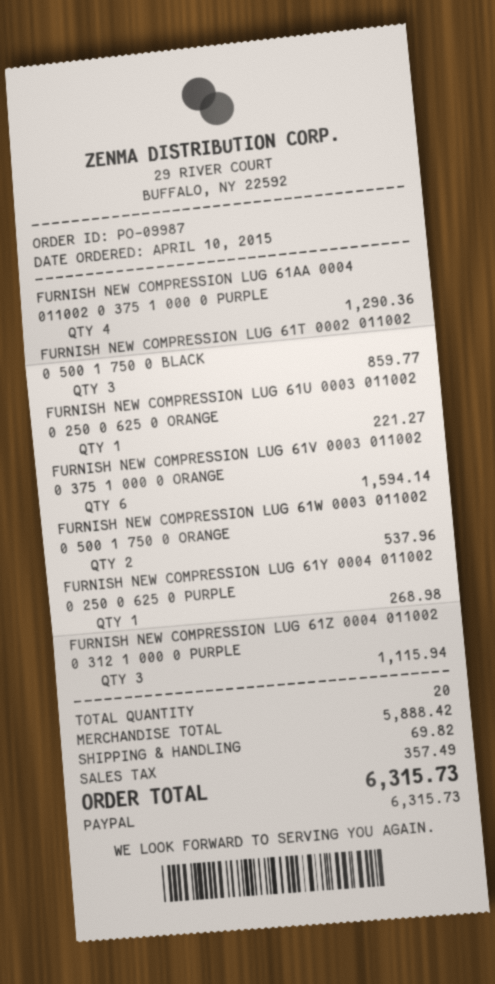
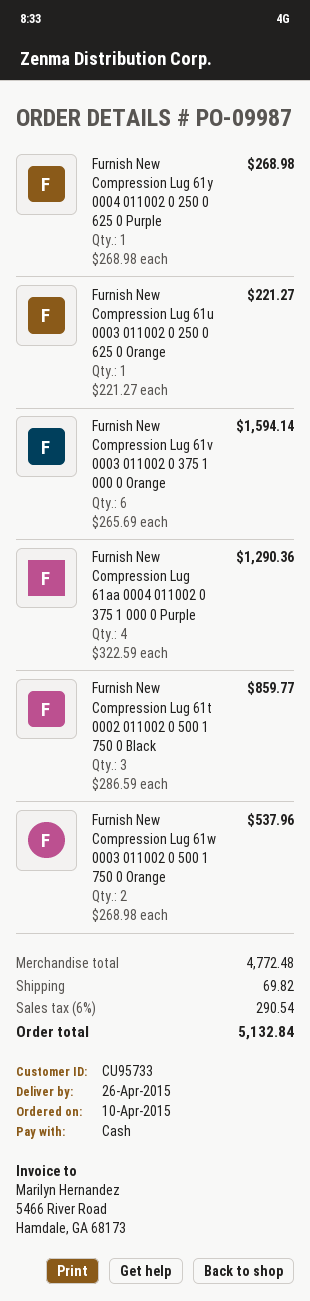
payment method: PayPal -> cash
FURNISH NEW COMPRESSION LUG 61Z 0004 011002 0 312 1 000 0 PURPLE: 3 for 1115.94 -> none
subtotal: 5888.42 -> 4772.48
tax: 357.49 -> 290.54
total: 6315.73 -> 5132.84

